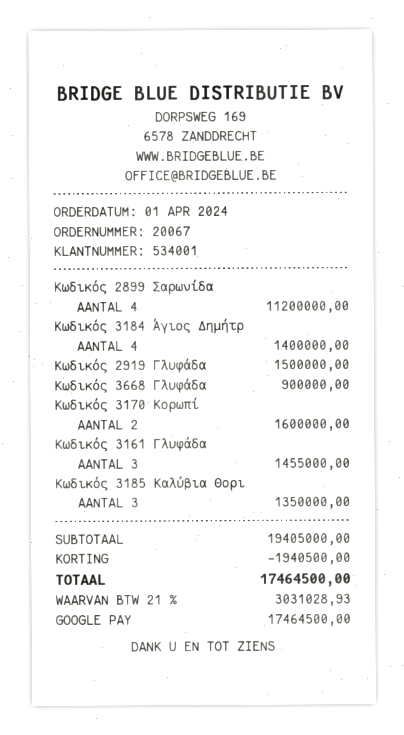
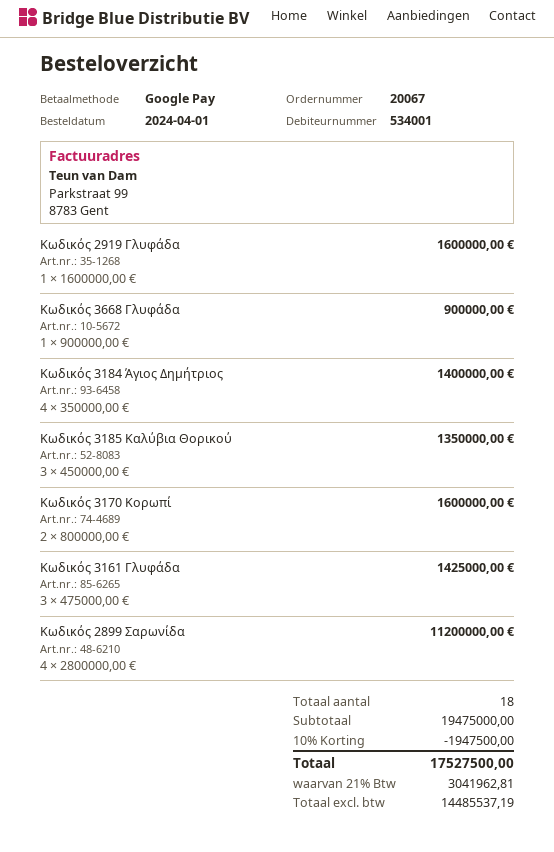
Κωδικός 2919 Γλυφάδα: 1 for 1500000.00 -> 1 for 1600000.00
Κωδικός 3161 Γλυφάδα: 3 for 1455000.00 -> 3 for 1425000.00
subtotal: 19405000.00 -> 19475000.00
discount: 1940500.00 -> 1947500.00
tax: 21% = 3031028.93 -> 21% = 3041962.81
total: 17464500.00 -> 17527500.00

